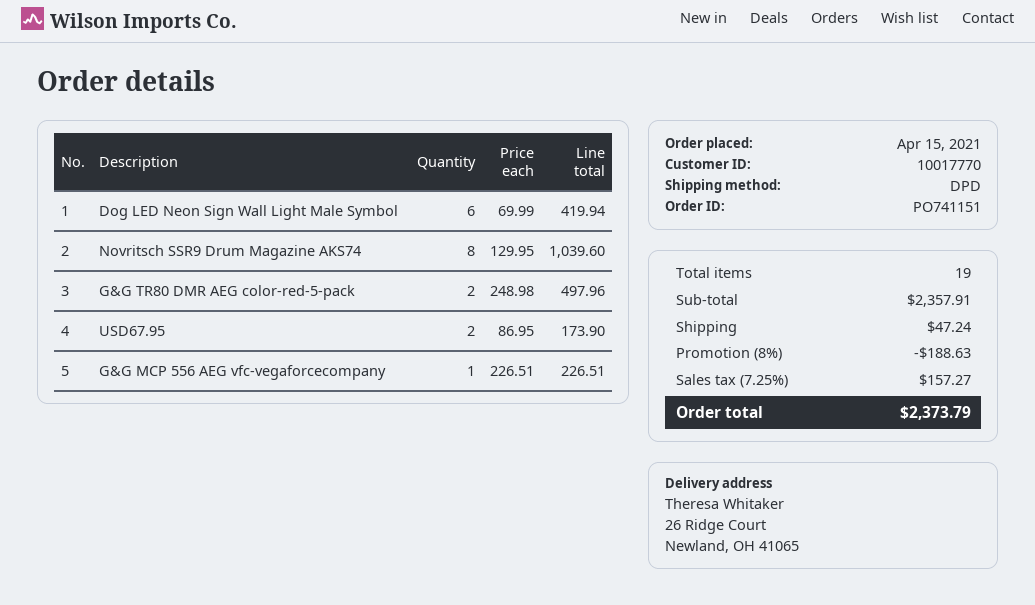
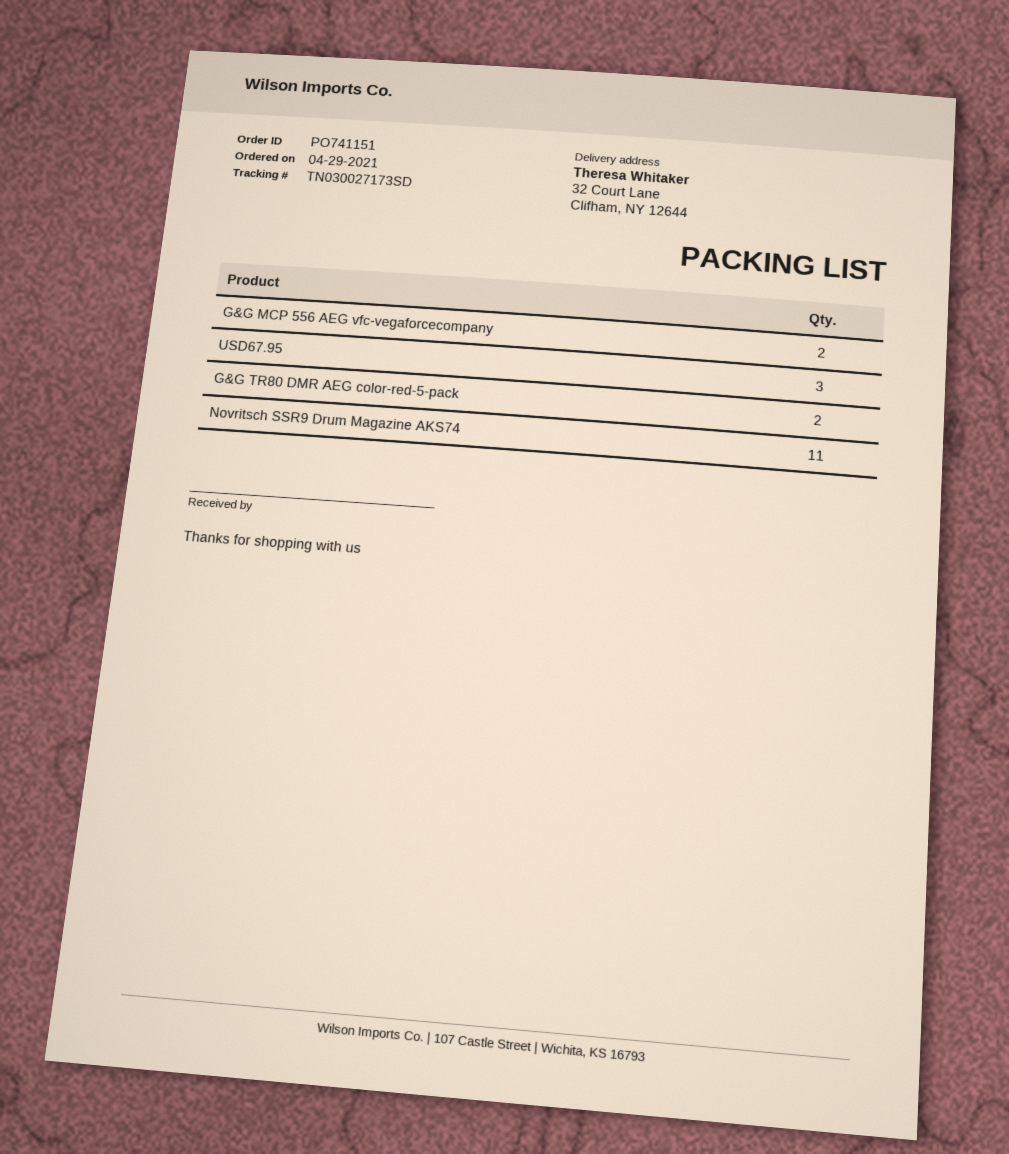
order date: 2021-04-15 -> 2021-04-29
ship to: 26 Ridge Court, Newland, OH 41065 -> 32 Court Lane, Clifham, NY 12644
Dog LED Neon Sign Wall Light Male Symbol: 6 -> none
Novritsch SSR9 Drum Magazine AKS74: 8 -> 11
USD67.95: 2 -> 3
G&G MCP 556 AEG vfc-vegaforcecompany: 1 -> 2

